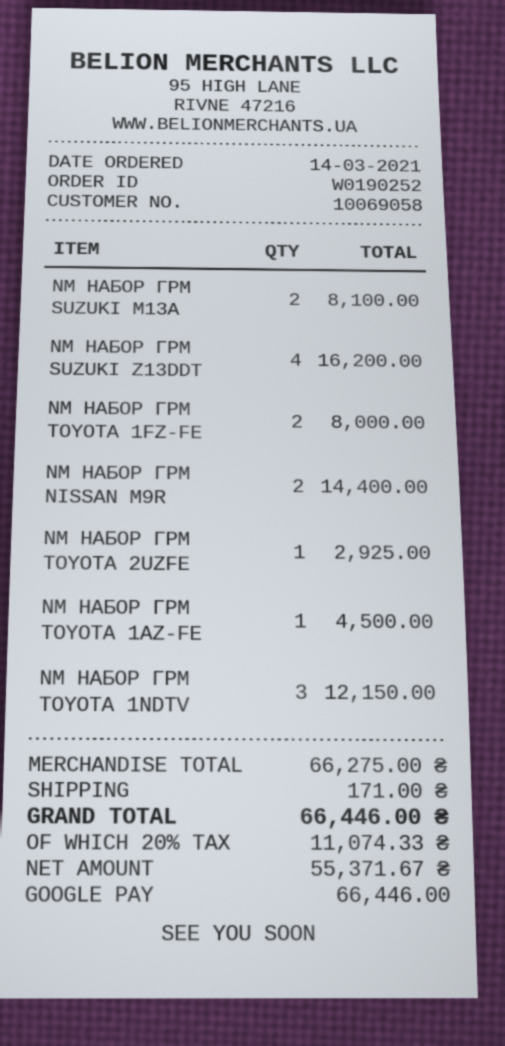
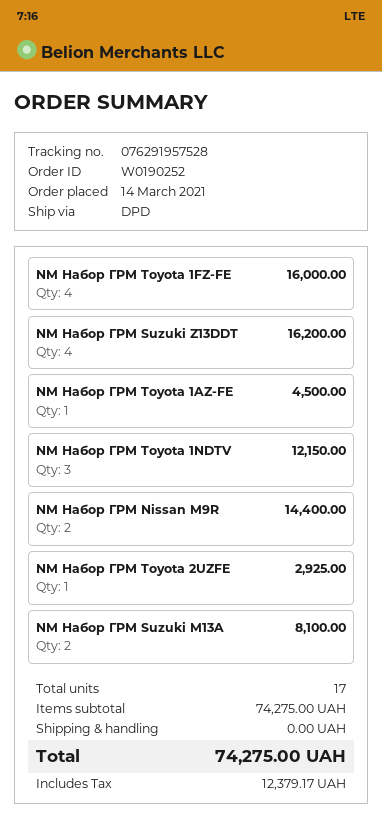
NM НАБОР ГРМ TOYOTA 1FZ-FE: 2 for 8000.00 -> 4 for 16000.00
subtotal: 66275.00 -> 74275.00
shipping: 171.00 -> 0.00
tax: 11074.33 -> 12379.17
total: 66446.00 -> 74275.00

